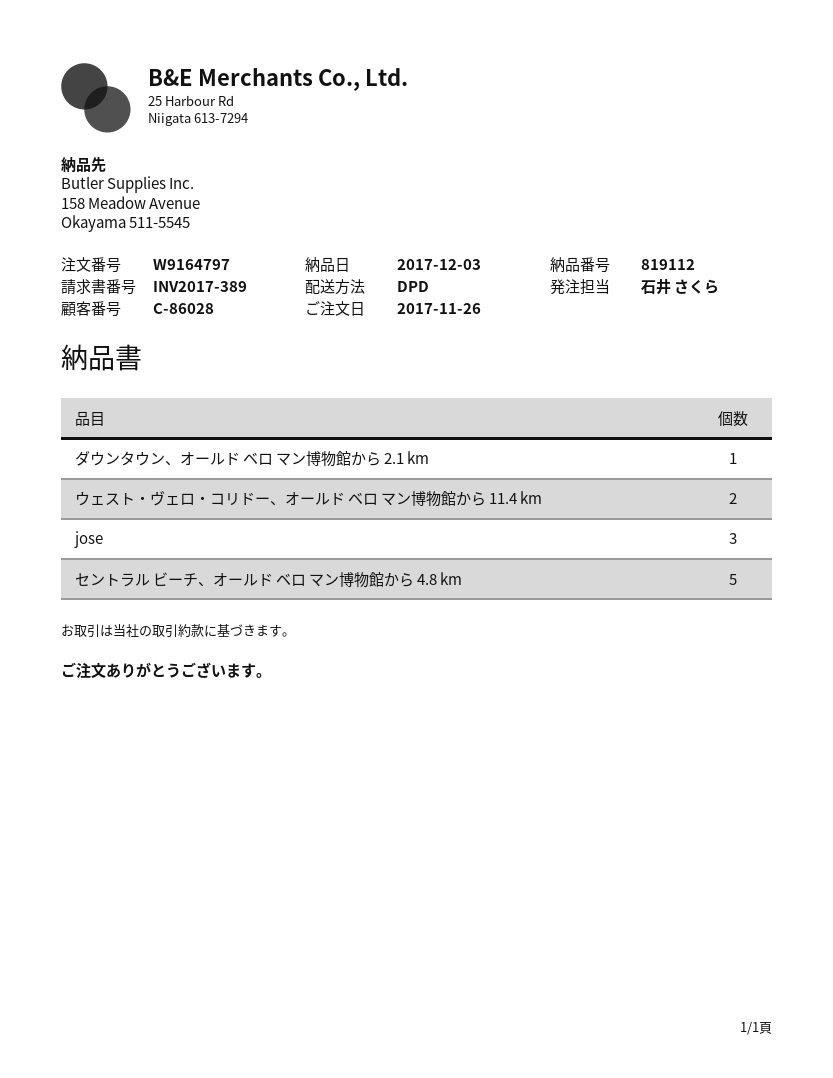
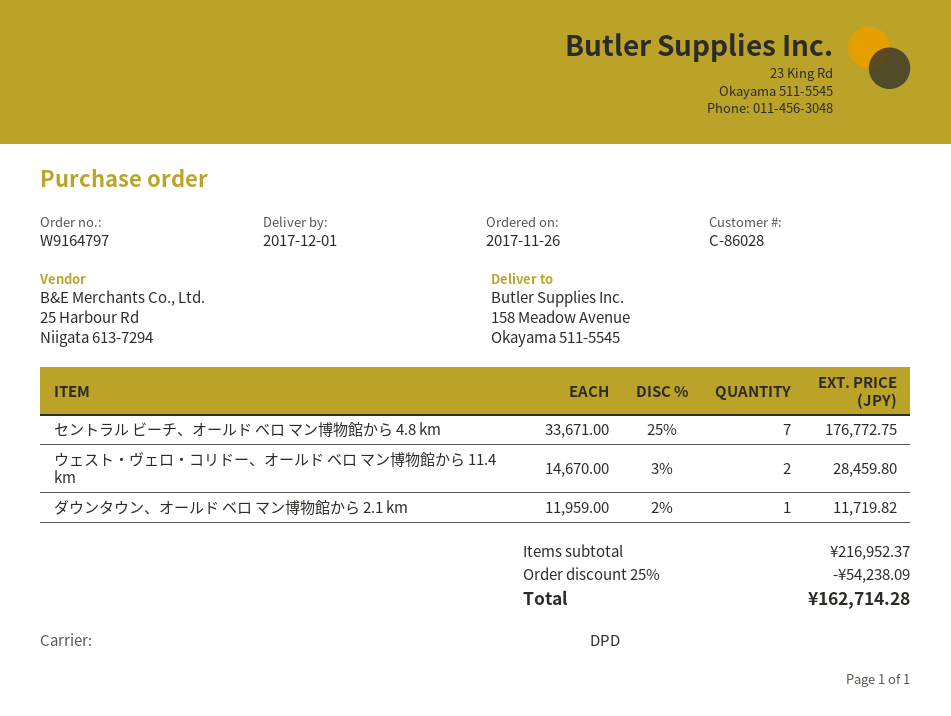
delivery date: 2017-12-03 -> 2017-12-01
jose: 3 -> none
セントラル ビーチ、オールド ベロ マン博物館から 4.8 km: 5 -> 7

